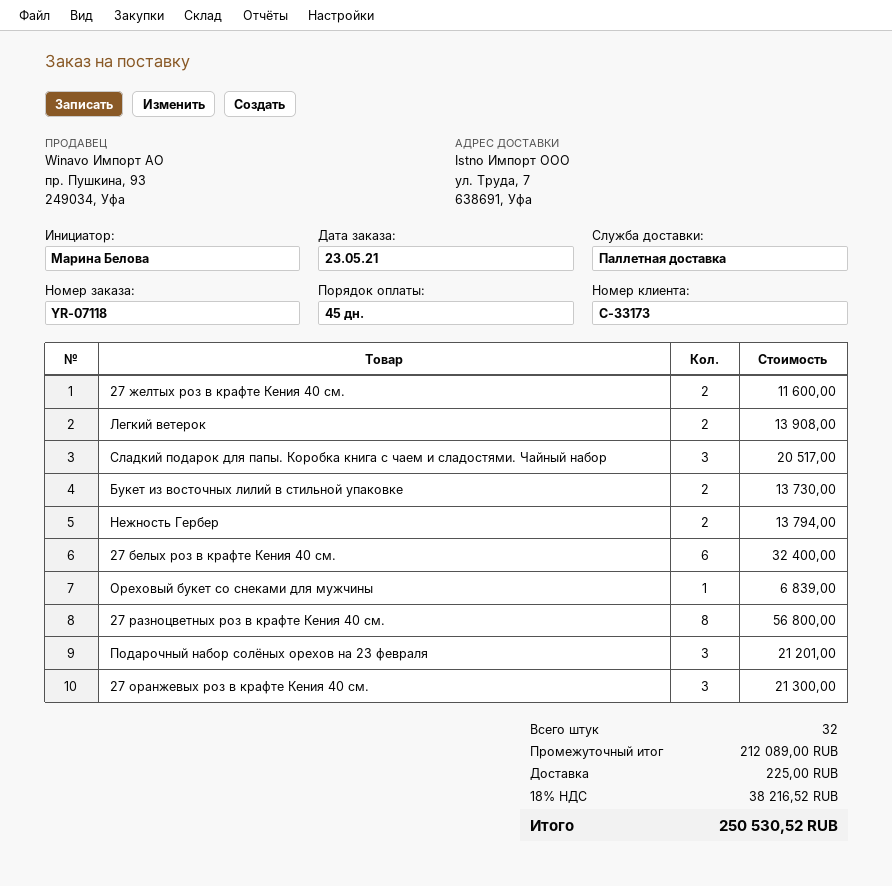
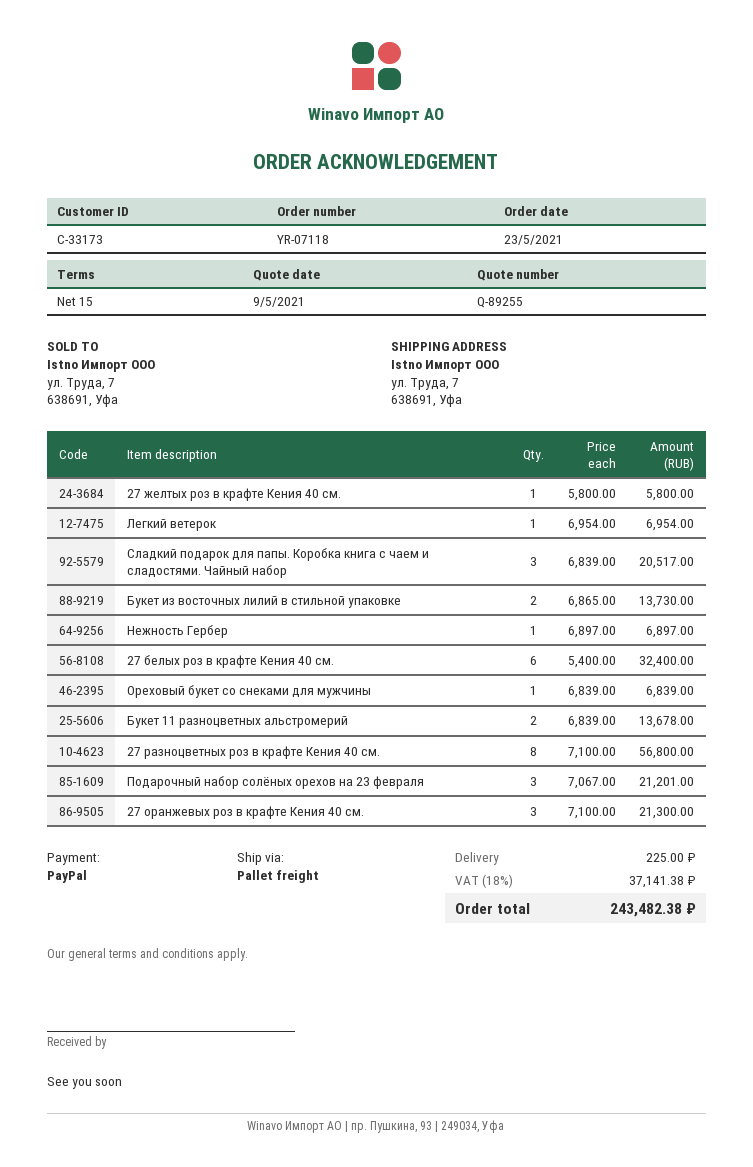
payment terms: 45 days -> 15 days
27 желтых роз в крафте Кения 40 см.: 2 for 11600.00 -> 1 for 5800.00
Легкий ветерок: 2 for 13908.00 -> 1 for 6954.00
Нежность Гербер: 2 for 13794.00 -> 1 for 6897.00
Букет 11 разноцветных альстромерий: none -> 2 for 13678.00
tax: 18% = 38216.52 -> 18% = 37141.38
total: 250530.52 -> 243482.38

